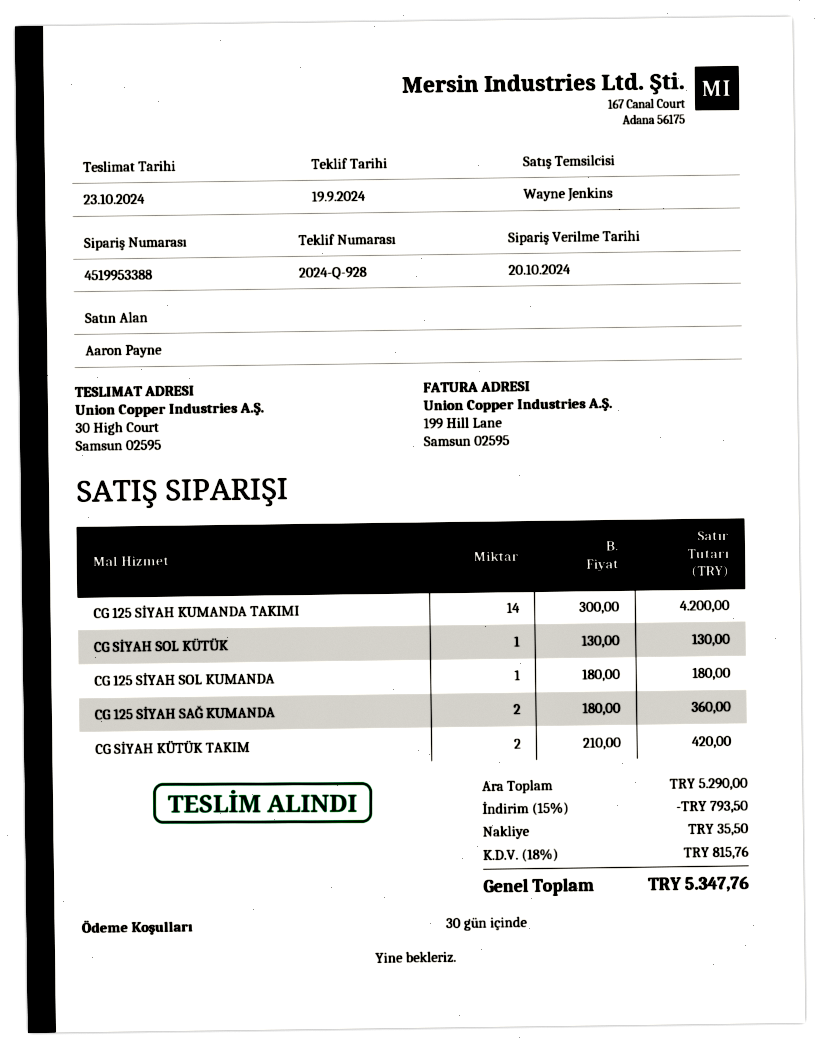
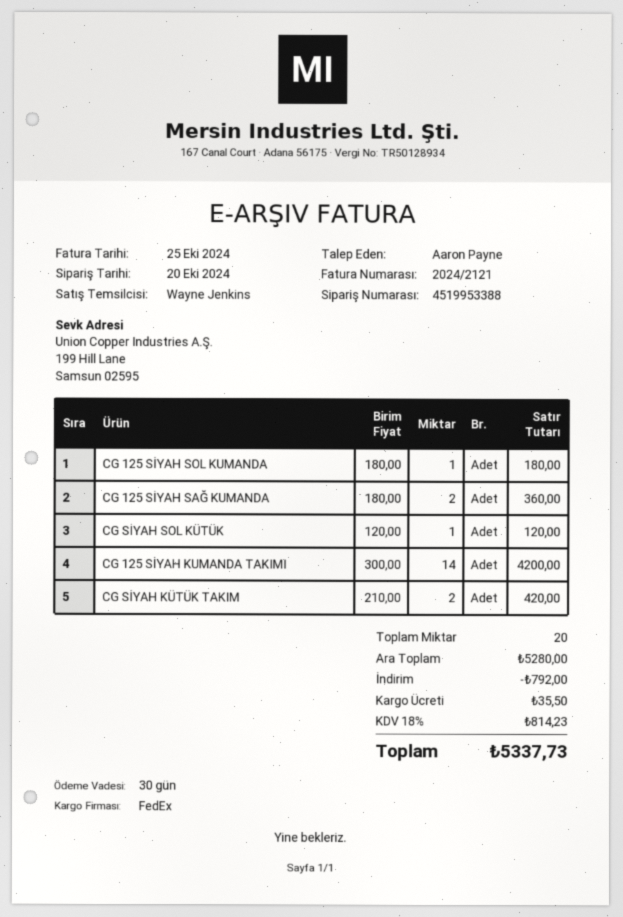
ship to: 30 High Court, Samsun 02595 -> 199 Hill Lane, Samsun 02595
CG SİYAH SOL KÜTÜK: 1 x 130.00 = 130.00 -> 1 x 120.00 = 120.00
subtotal: 5290.00 -> 5280.00
discount: 793.50 -> 792.00
tax: 18% = 815.76 -> 18% = 814.23
total: 5347.76 -> 5337.73

